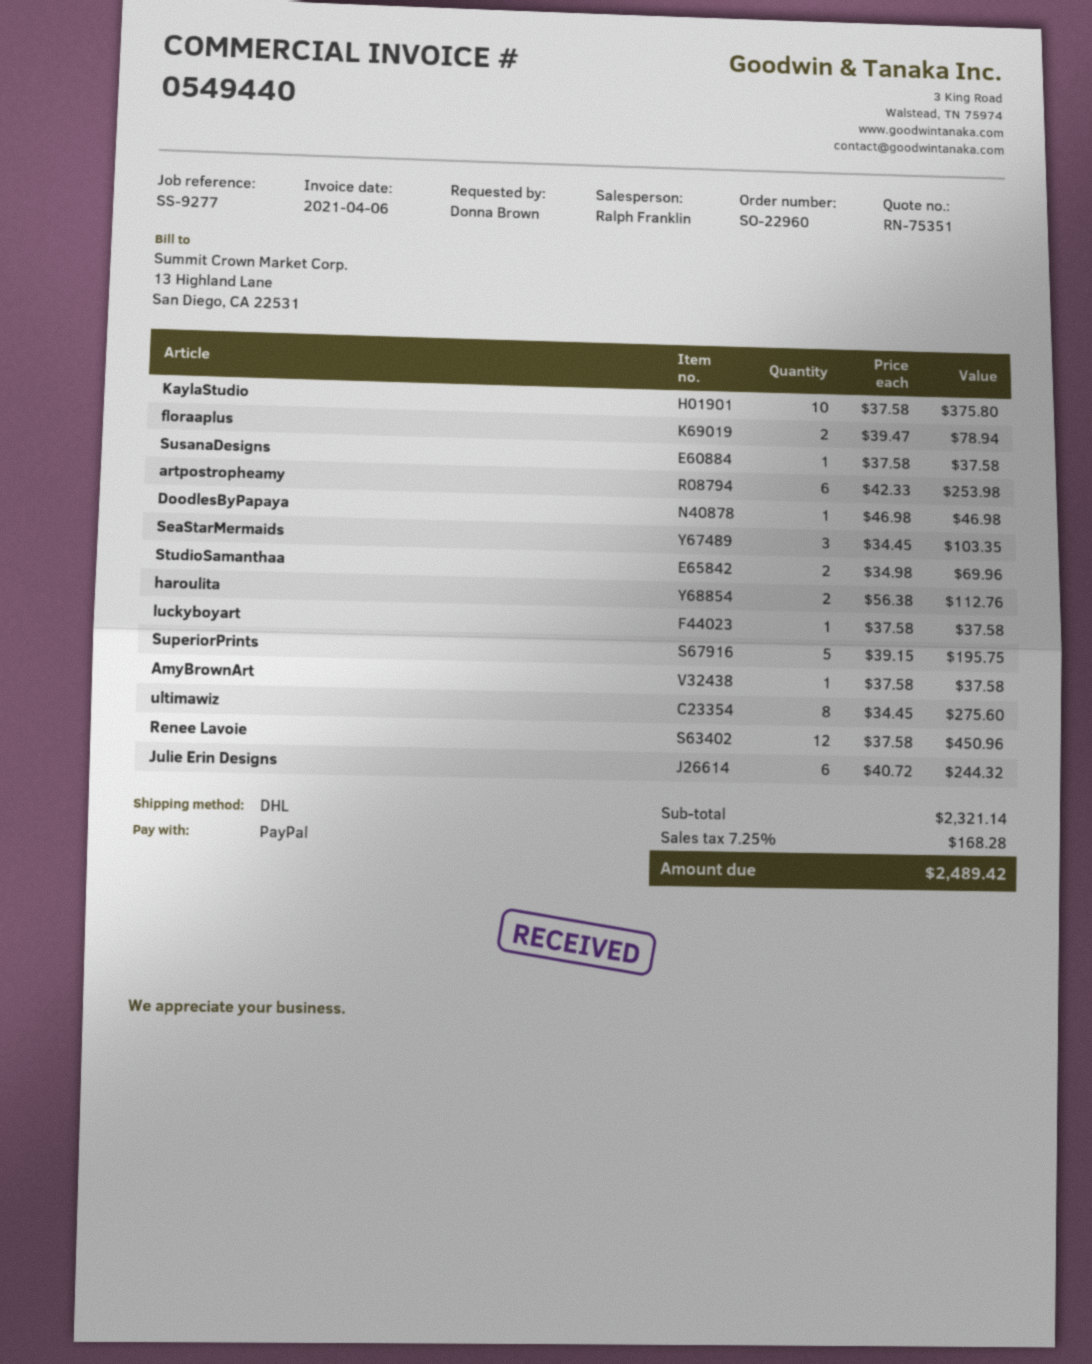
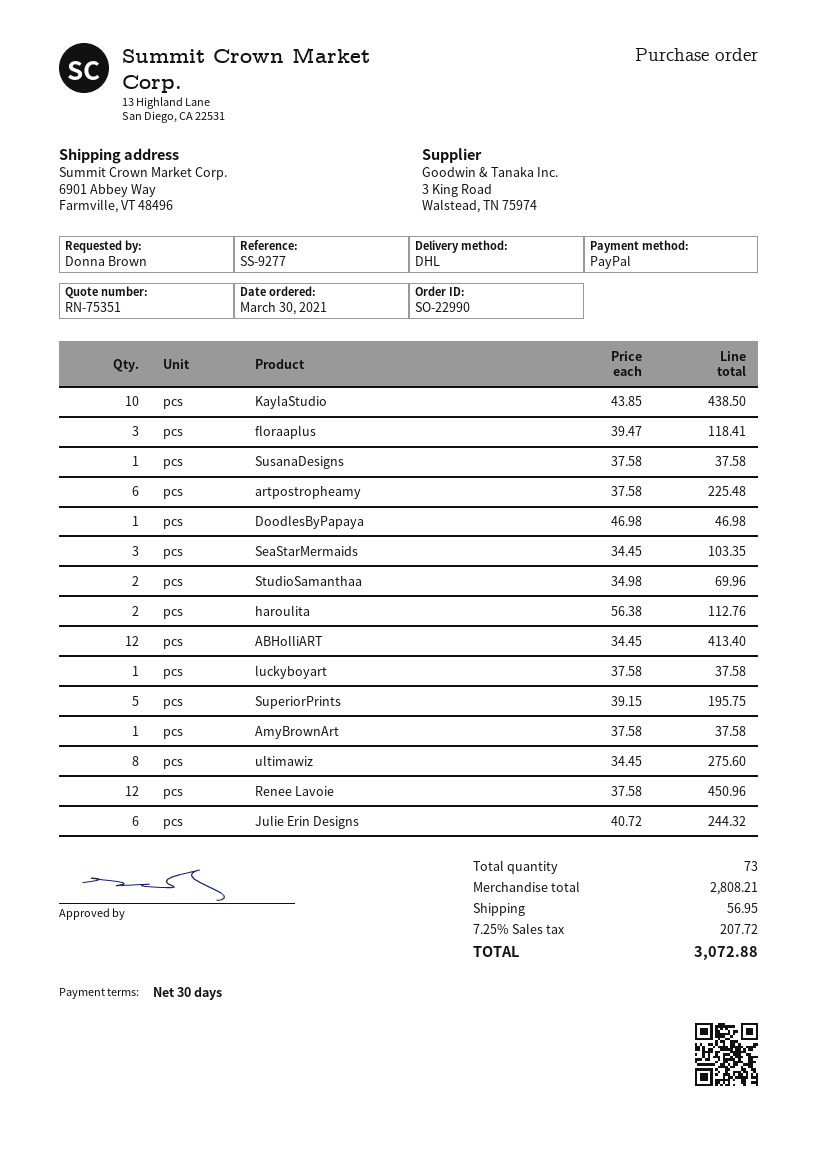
order number: SO-22960 -> SO-22990
KaylaStudio: 10 x 37.58 = 375.80 -> 10 x 43.85 = 438.50
floraaplus: 2 x 39.47 = 78.94 -> 3 x 39.47 = 118.41
artpostropheamy: 6 x 42.33 = 253.98 -> 6 x 37.58 = 225.48
ABHolliART: none -> 12 x 34.45 = 413.40
subtotal: 2321.14 -> 2808.21
shipping: none -> 56.95
tax: 7.25% = 168.28 -> 7.25% = 207.72
total: 2489.42 -> 3072.88

